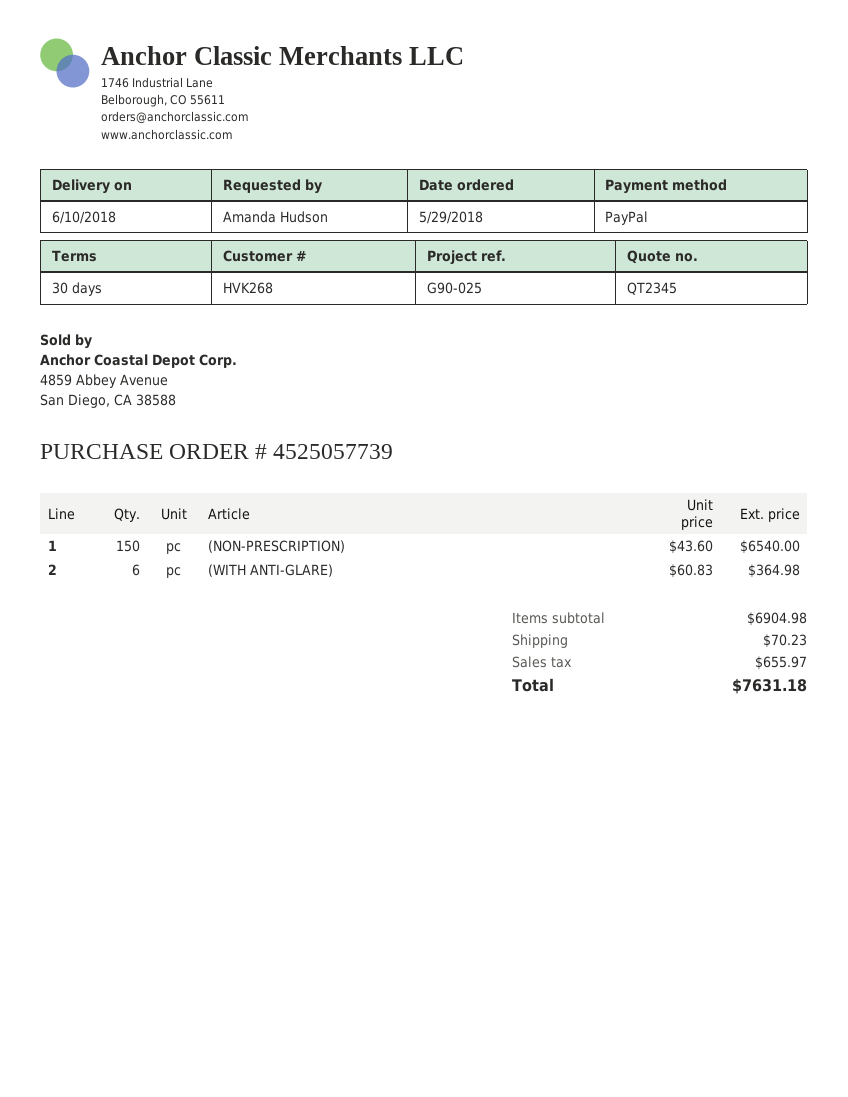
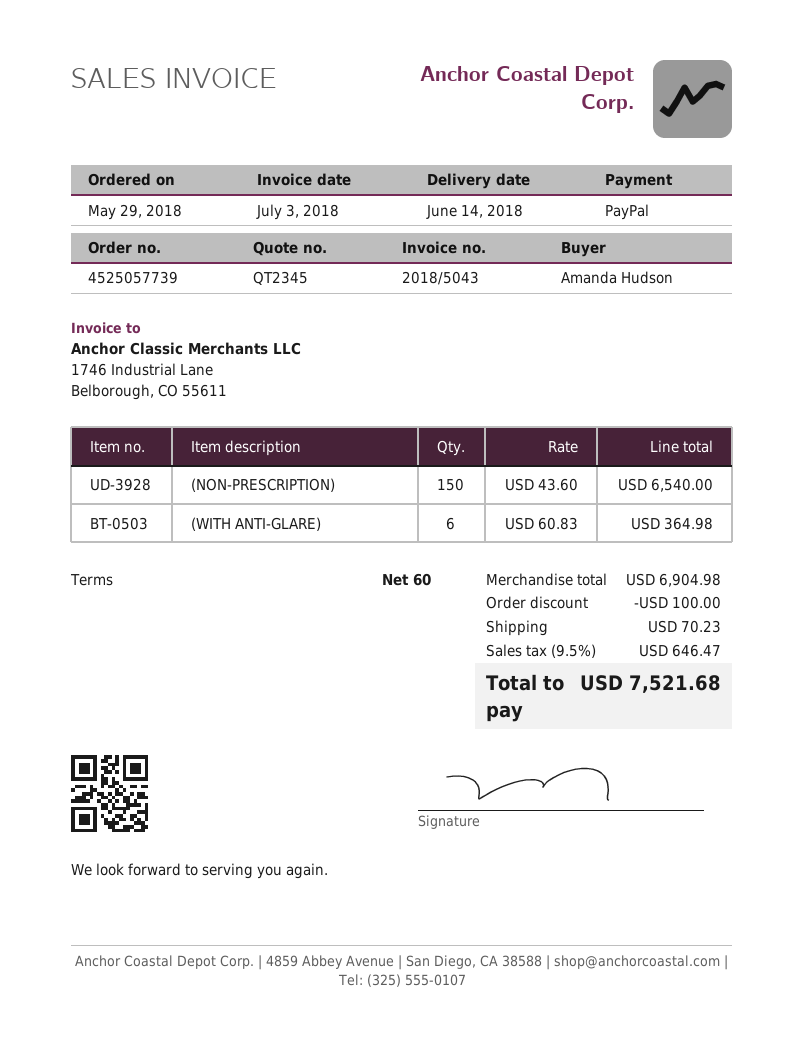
delivery date: 2018-06-10 -> 2018-06-14
payment terms: 30 days -> 60 days
discount: none -> 100.00
tax: 655.97 -> 646.47
total: 7631.18 -> 7521.68

